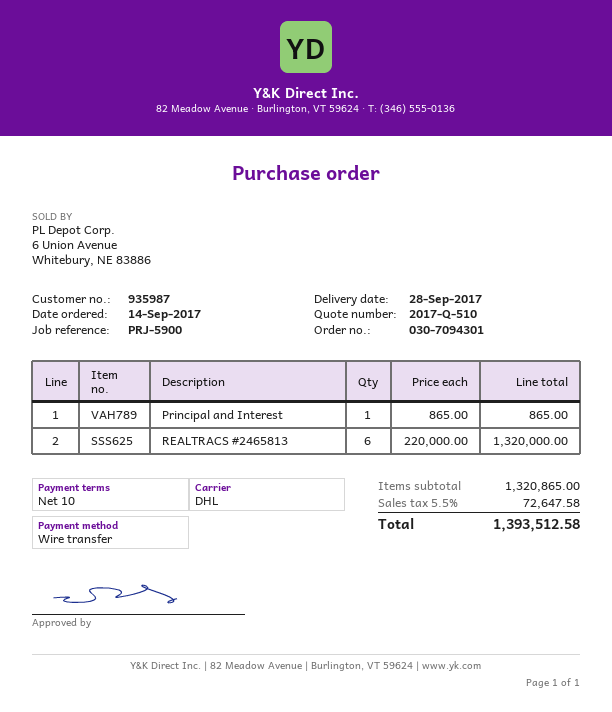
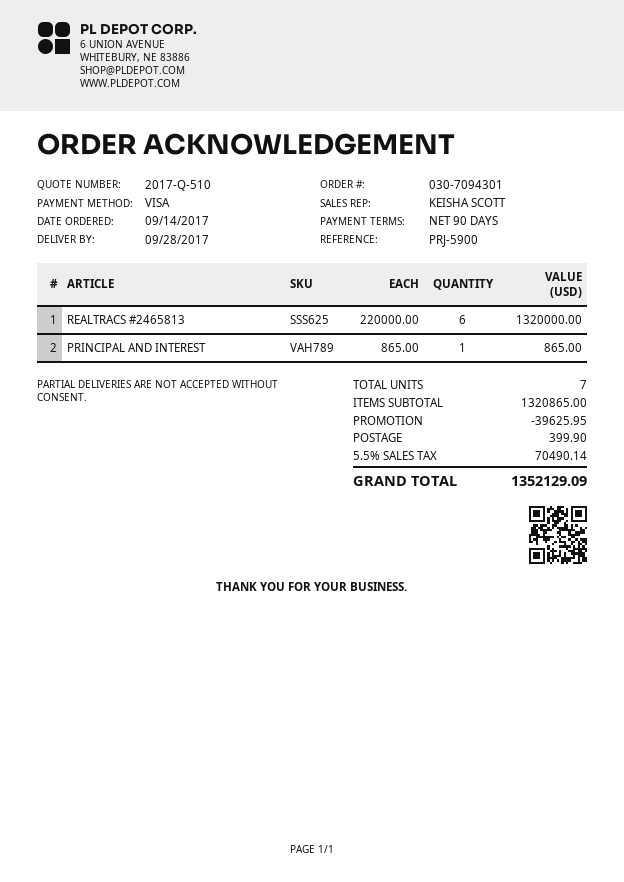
payment terms: 10 days -> 90 days
payment method: bank transfer -> Visa
discount: none -> 39625.95
shipping: none -> 399.90
tax: 5.5% = 72647.58 -> 5.5% = 70490.14
total: 1393512.58 -> 1352129.09

